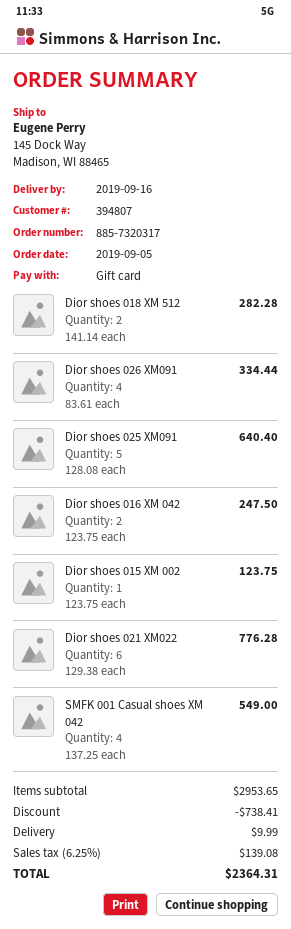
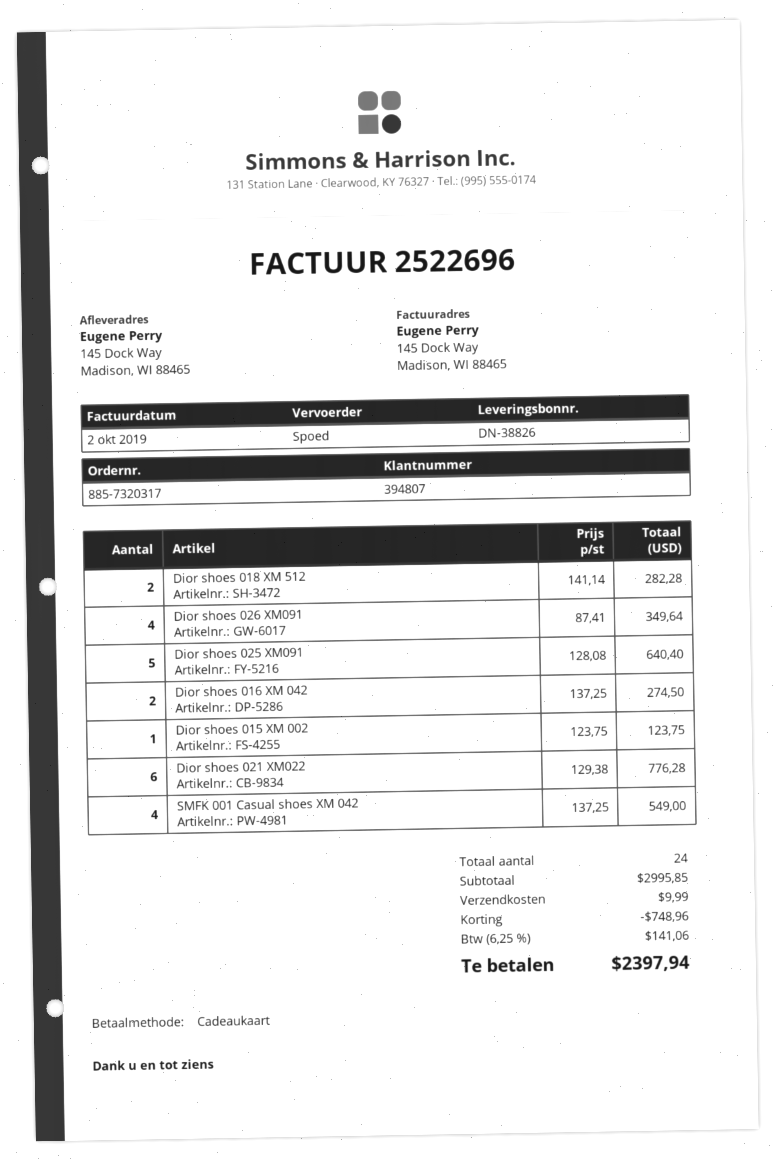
Dior shoes 026 XM091: 4 x 83.61 = 334.44 -> 4 x 87.41 = 349.64
Dior shoes 016 XM 042: 2 x 123.75 = 247.50 -> 2 x 137.25 = 274.50
subtotal: 2953.65 -> 2995.85
discount: 738.41 -> 748.96
tax: 6.25% = 139.08 -> 6.25% = 141.06
total: 2364.31 -> 2397.94

